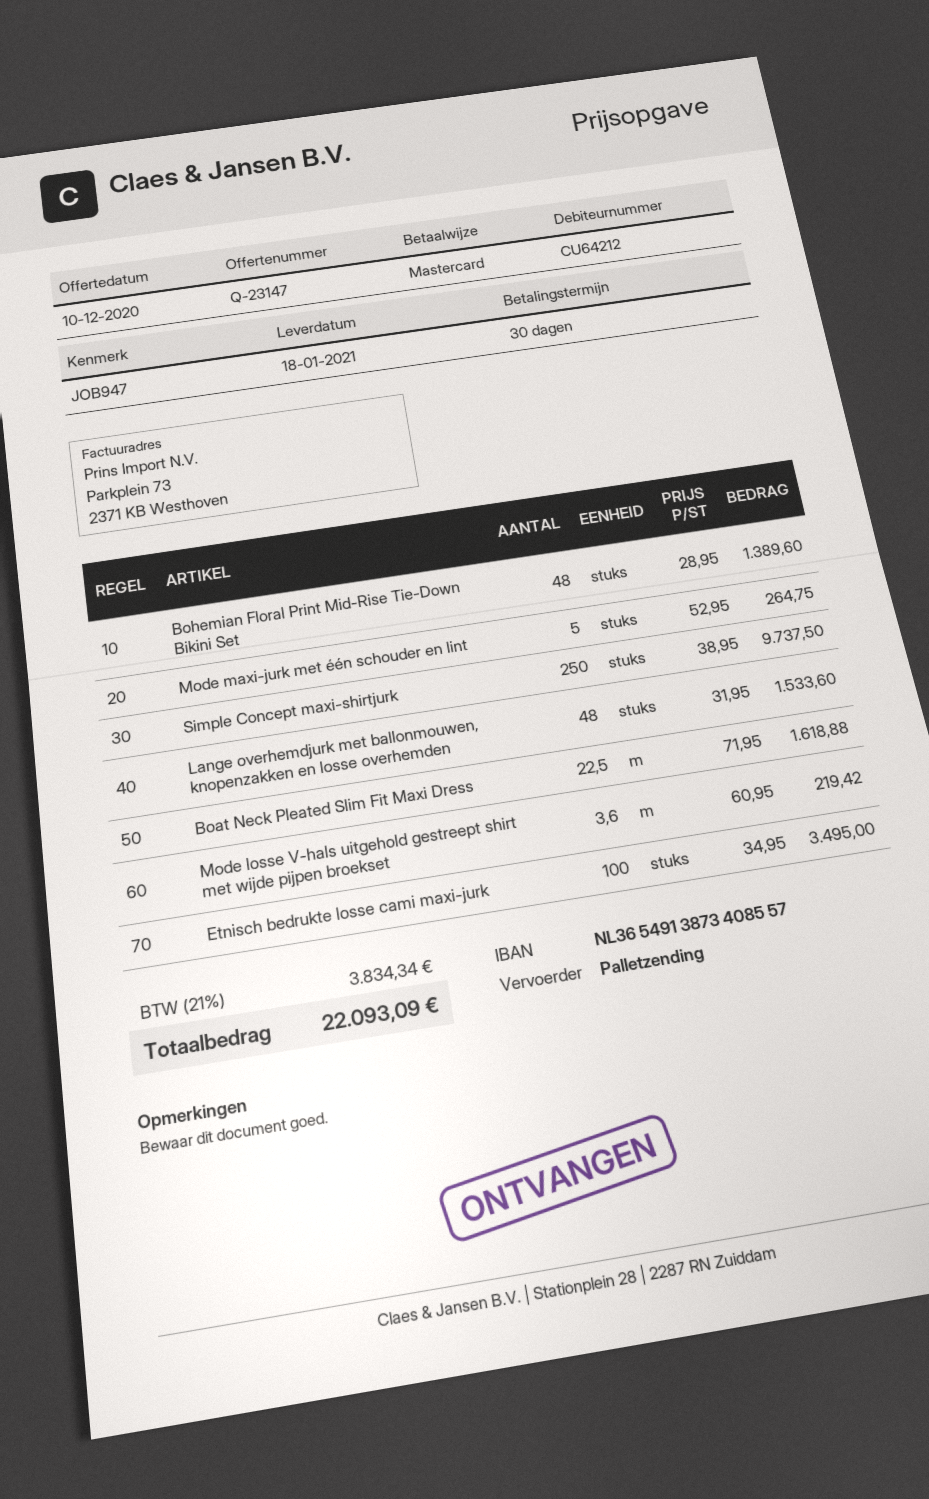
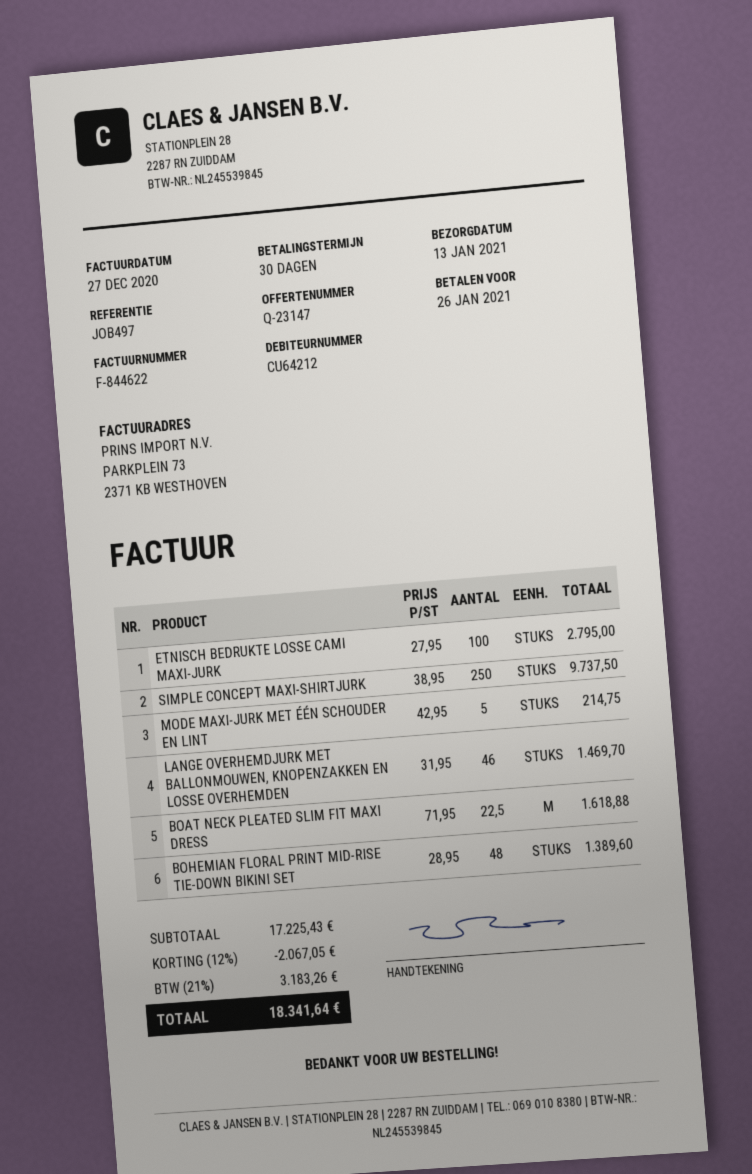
delivery date: 2021-01-18 -> 2021-01-13
reference: JOB947 -> JOB497
Mode maxi-jurk met één schouder en lint: 5 x 52.95 = 264.75 -> 5 x 42.95 = 214.75
Lange overhemdjurk met ballonmouwen, knopenzakken en losse overhemden: 48 x 31.95 = 1533.60 -> 46 x 31.95 = 1469.70
Mode losse V-hals uitgehold gestreept shirt met wijde pijpen broekset: 3.6 x 60.95 = 219.42 -> none
Etnisch bedrukte losse cami maxi-jurk: 100 x 34.95 = 3495.00 -> 100 x 27.95 = 2795.00
discount: none -> 12% = 2067.05
tax: 21% = 3834.34 -> 21% = 3183.26
total: 22093.09 -> 18341.64

